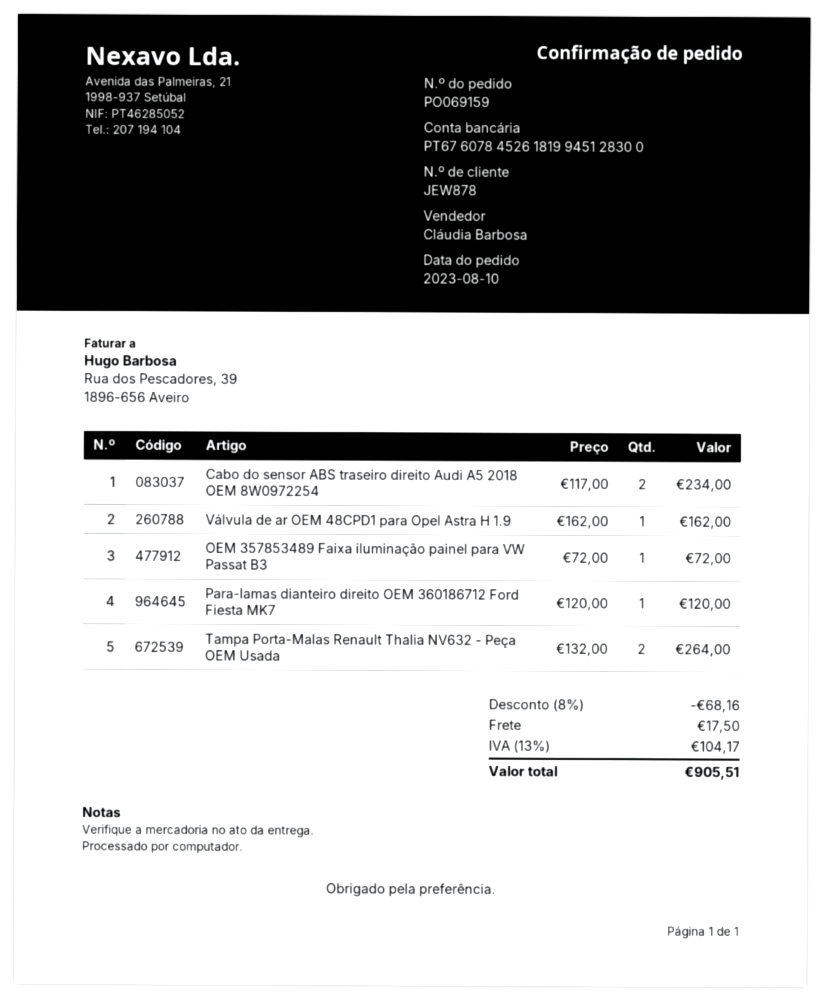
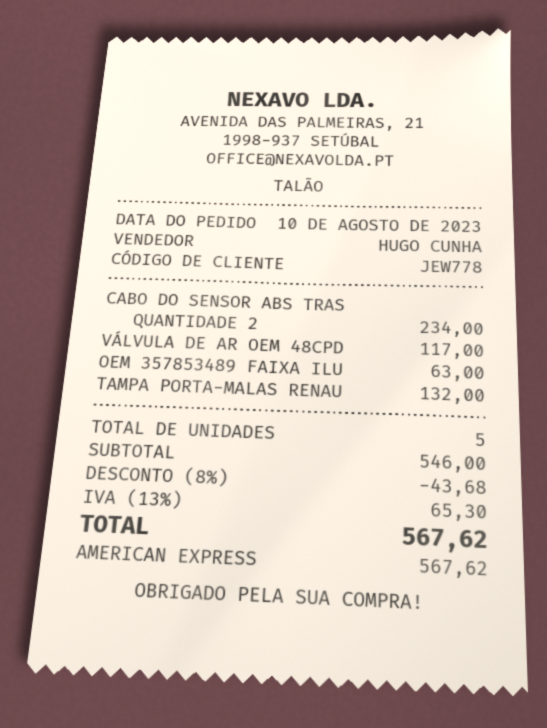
customer number: JEW878 -> JEW778
sales rep: Cláudia Barbosa -> HUGO CUNHA
Válvula de ar OEM 48CPD1 para Opel Astra H 1.9: 1 for 162.00 -> 1 for 117.00
OEM 357853489 Faixa iluminação painel para VW Passat B3: 1 for 72.00 -> 1 for 63.00
Para-lamas dianteiro direito OEM 360186712 Ford Fiesta MK7: 1 for 120.00 -> none
Tampa Porta-Malas Renault Thalia NV632 - Peça OEM Usada: 2 for 264.00 -> 1 for 132.00
discount: 8% = 68.16 -> 8% = 43.68
shipping: 17.50 -> none
tax: 13% = 104.17 -> 13% = 65.30
total: 905.51 -> 567.62

